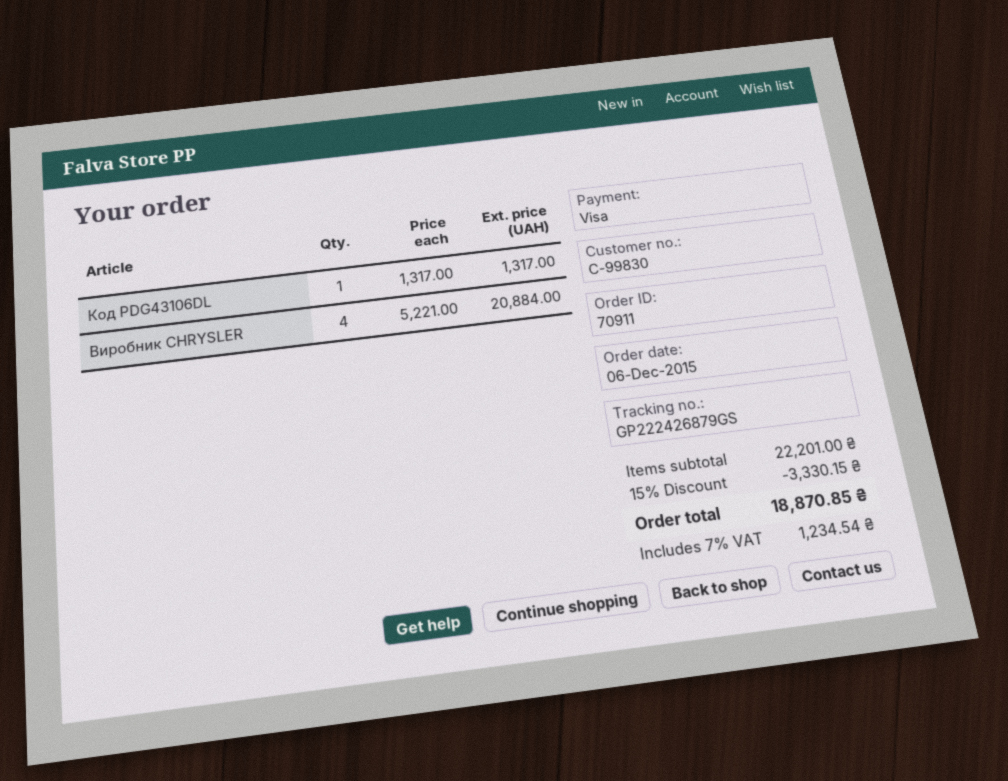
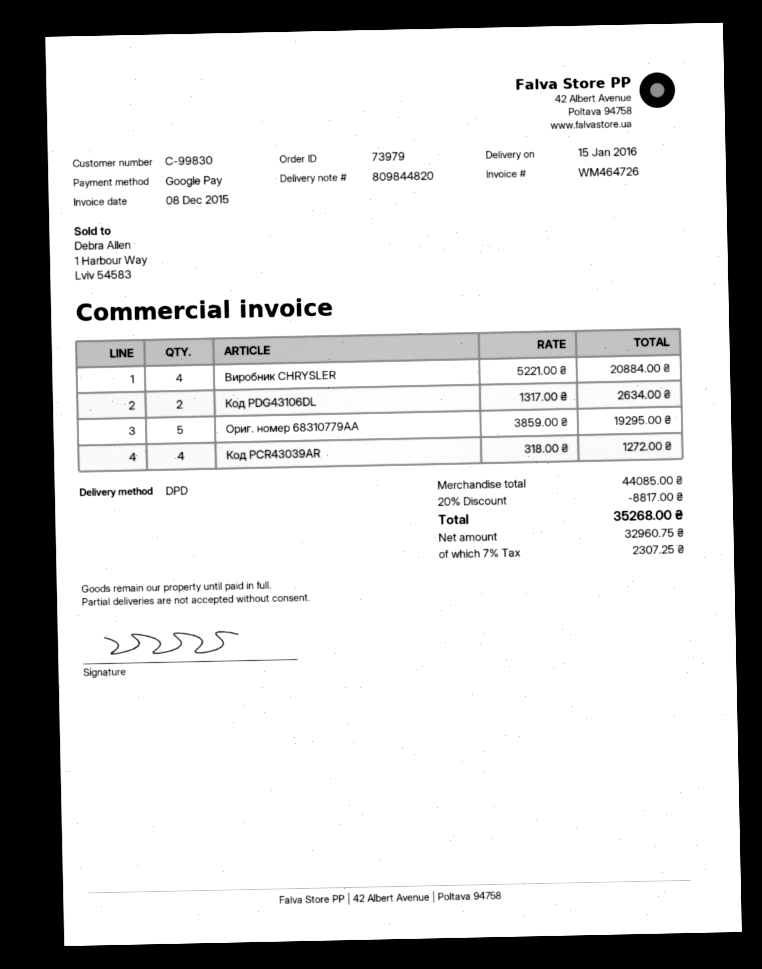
order number: 70911 -> 73979
payment method: Visa -> Google Pay
Код PDG43106DL: 1 x 1317.00 = 1317.00 -> 2 x 1317.00 = 2634.00
Ориг. номер 68310779AA: none -> 5 x 3859.00 = 19295.00
Код PCR43039AR: none -> 4 x 318.00 = 1272.00
subtotal: 22201.00 -> 44085.00
discount: 15% = 3330.15 -> 20% = 8817.00
tax: 7% = 1234.54 -> 7% = 2307.25
total: 18870.85 -> 35268.00

